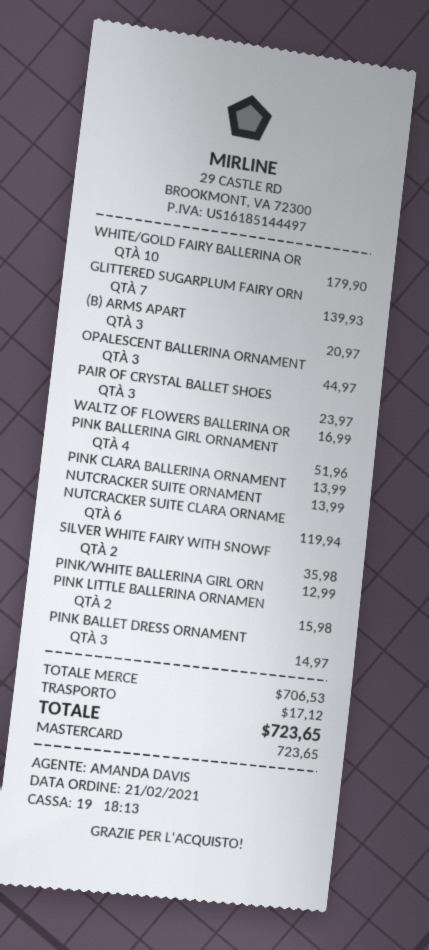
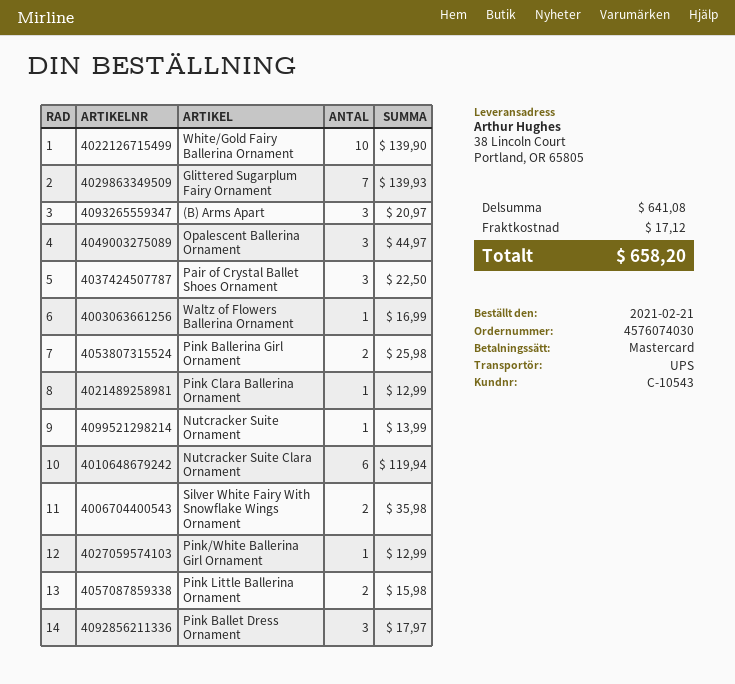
WHITE/GOLD FAIRY BALLERINA OR: 10 for 179.90 -> 10 for 139.90
PAIR OF CRYSTAL BALLET SHOES: 3 for 23.97 -> 3 for 22.50
PINK BALLERINA GIRL ORNAMENT: 4 for 51.96 -> 2 for 25.98
PINK CLARA BALLERINA ORNAMENT: 1 for 13.99 -> 1 for 12.99
PINK BALLET DRESS ORNAMENT: 3 for 14.97 -> 3 for 17.97
subtotal: 706.53 -> 641.08
total: 723.65 -> 658.20

